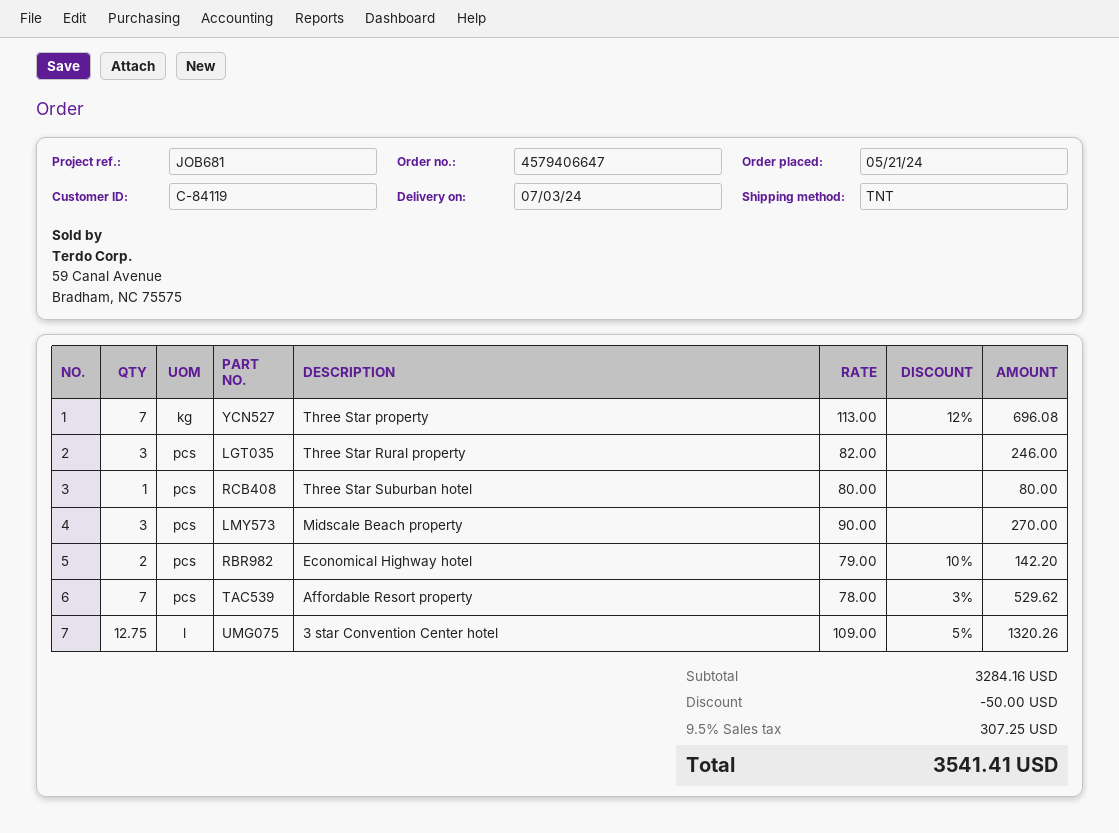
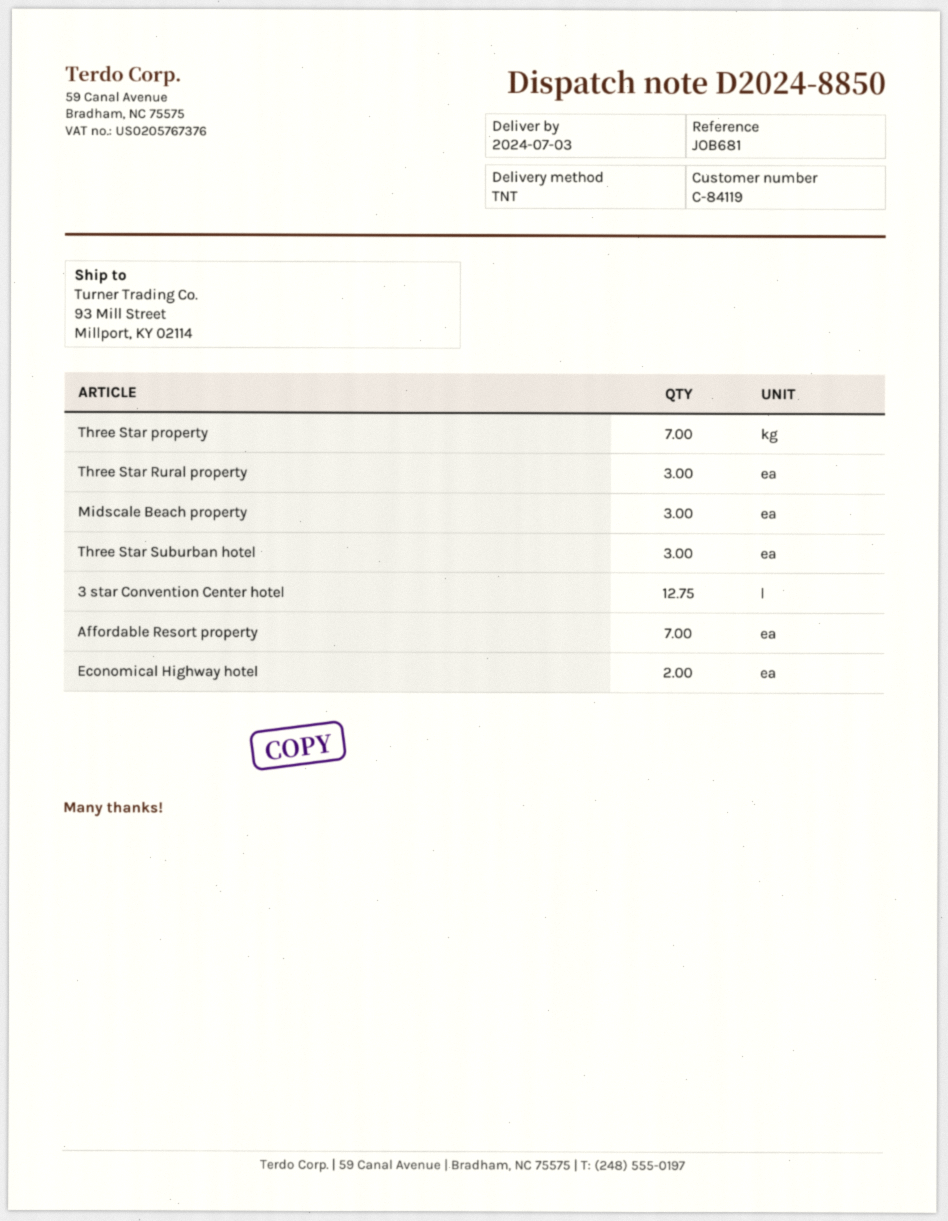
Three Star Suburban hotel: 1 -> 3

